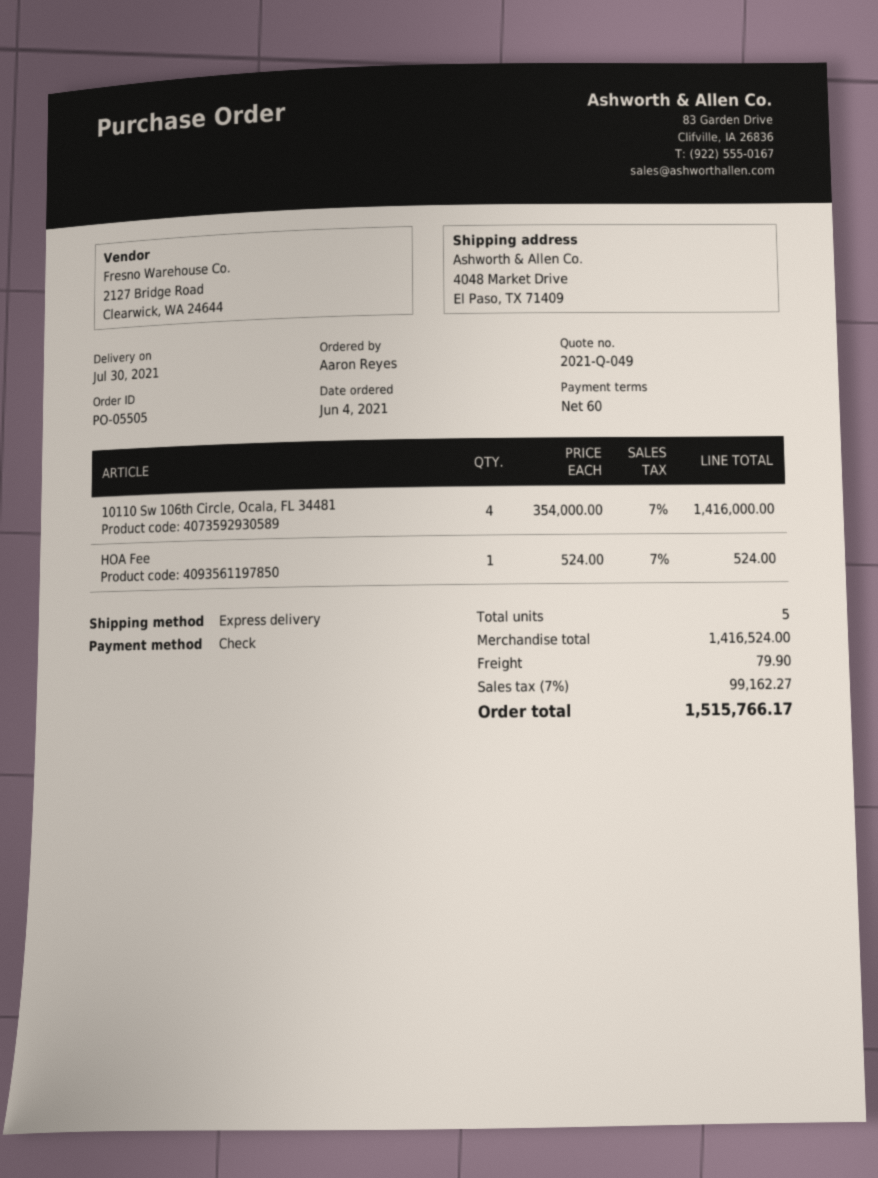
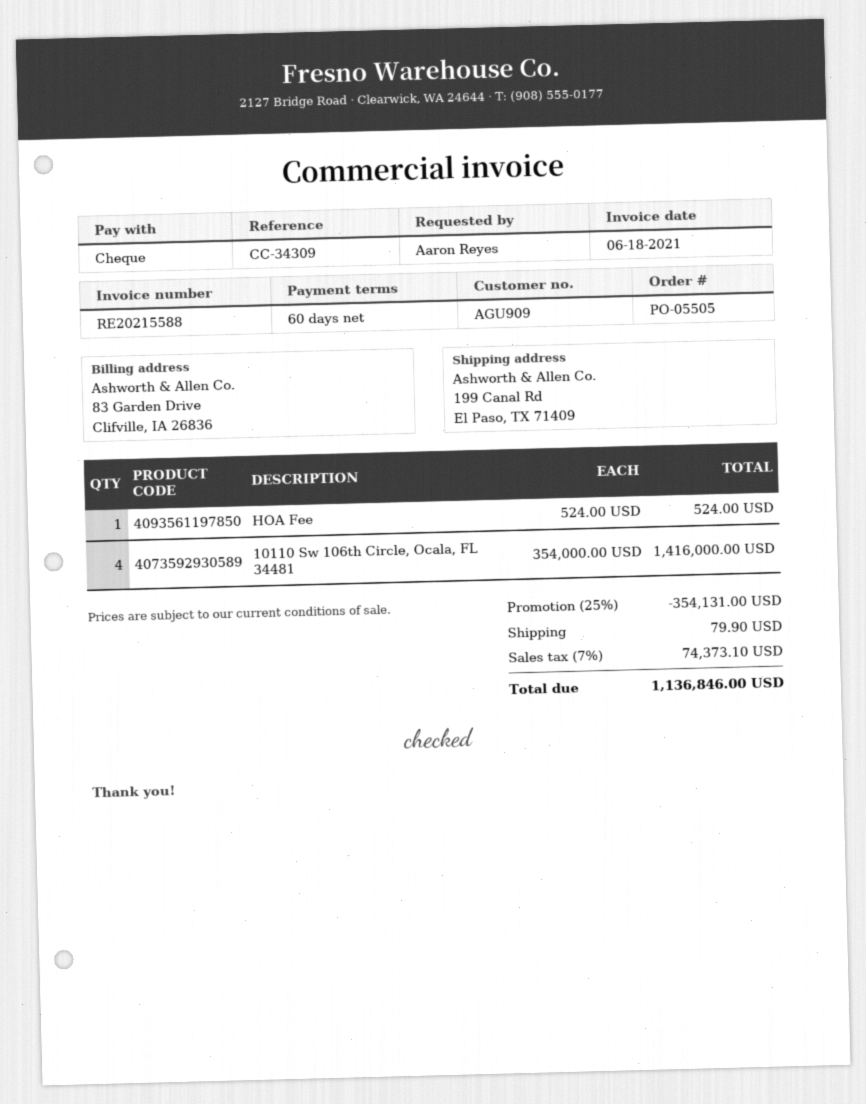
ship to: 4048 Market Drive, El Paso, TX 71409 -> 199 Canal Rd, El Paso, TX 71409
discount: none -> 25% = 354131.00
tax: 7% = 99162.27 -> 7% = 74373.10
total: 1515766.17 -> 1136846.00

